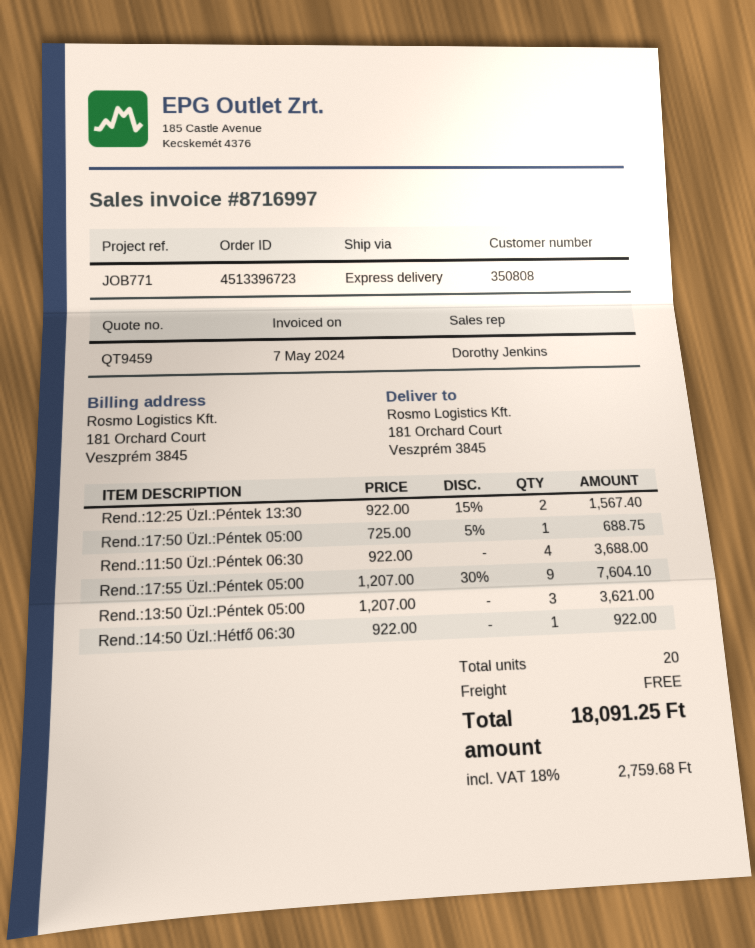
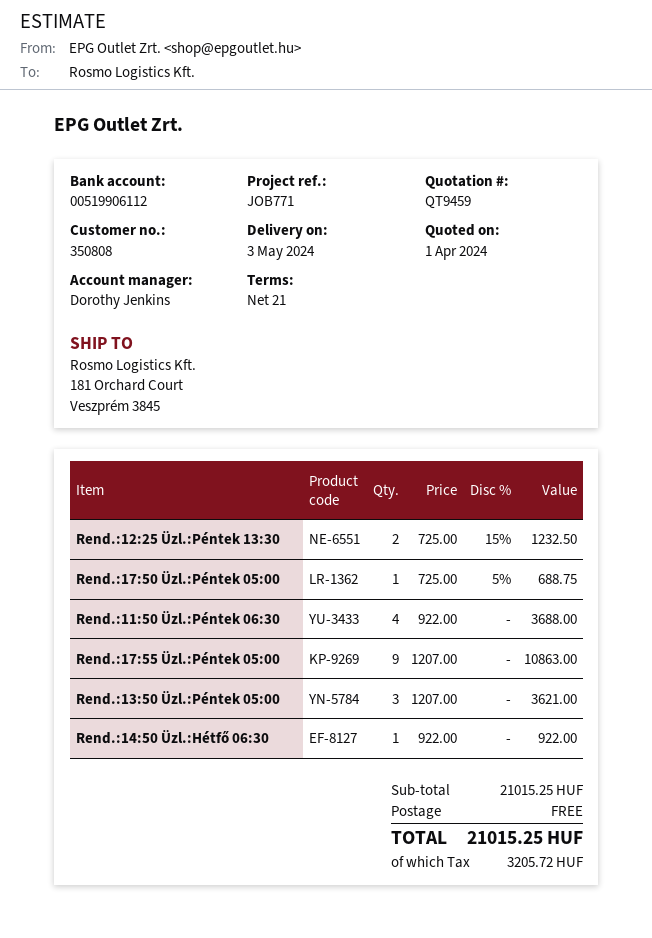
Rend.:12:25 Üzl.:Péntek 13:30: 2 x 922.00 - 15% = 1567.40 -> 2 x 725.00 - 15% = 1232.50
Rend.:17:55 Üzl.:Péntek 05:00: 9 x 1207.00 - 30% = 7604.10 -> 9 x 1207.00 = 10863.00
tax: 2759.68 -> 3205.72
total: 18091.25 -> 21015.25

